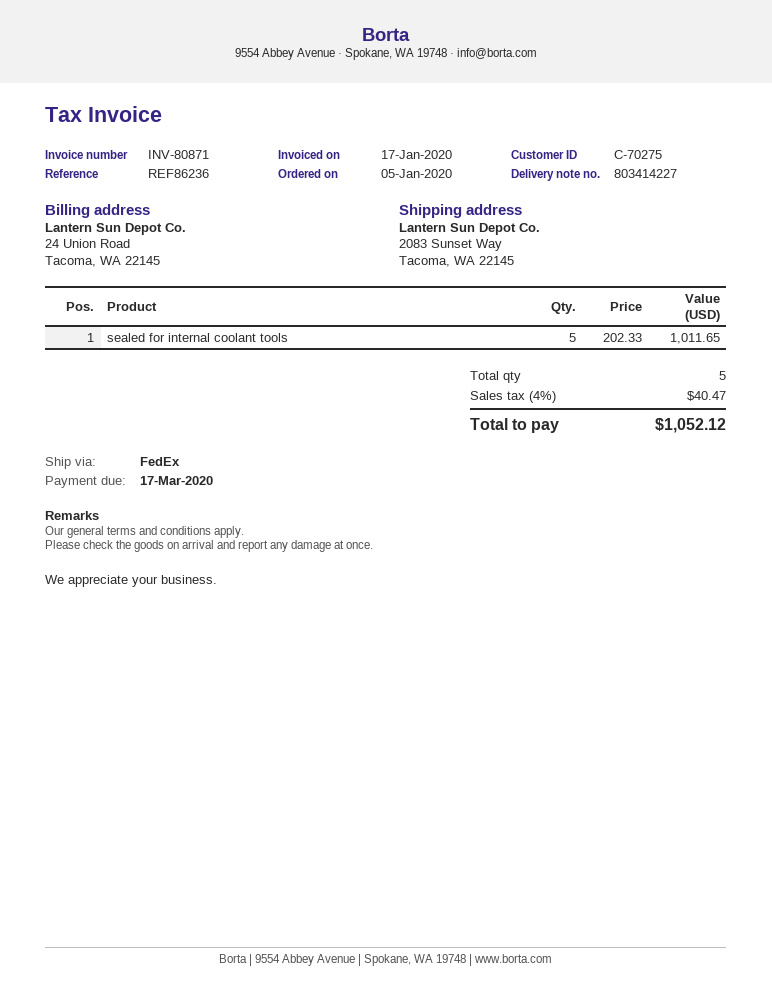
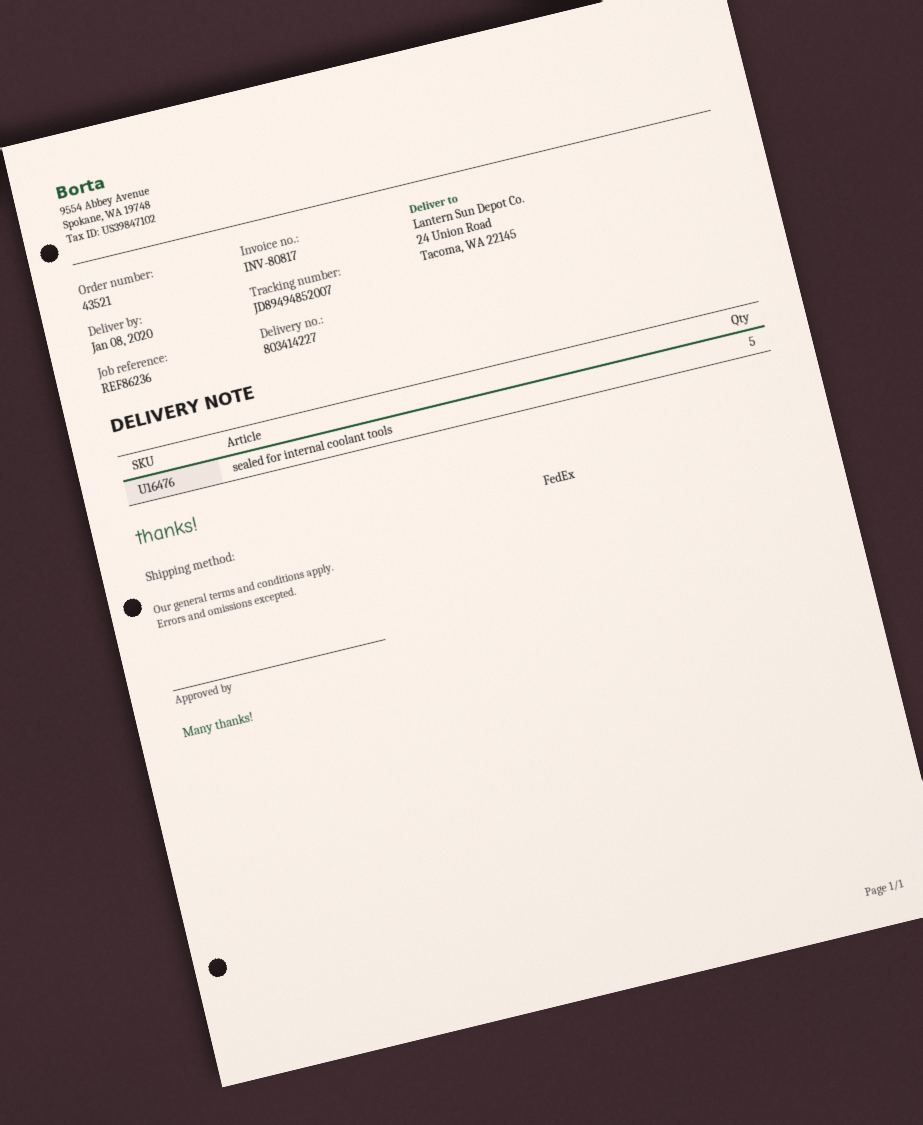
invoice number: INV-80871 -> INV-80817
ship to: 2083 Sunset Way, Tacoma, WA 22145 -> 24 Union Road, Tacoma, WA 22145

